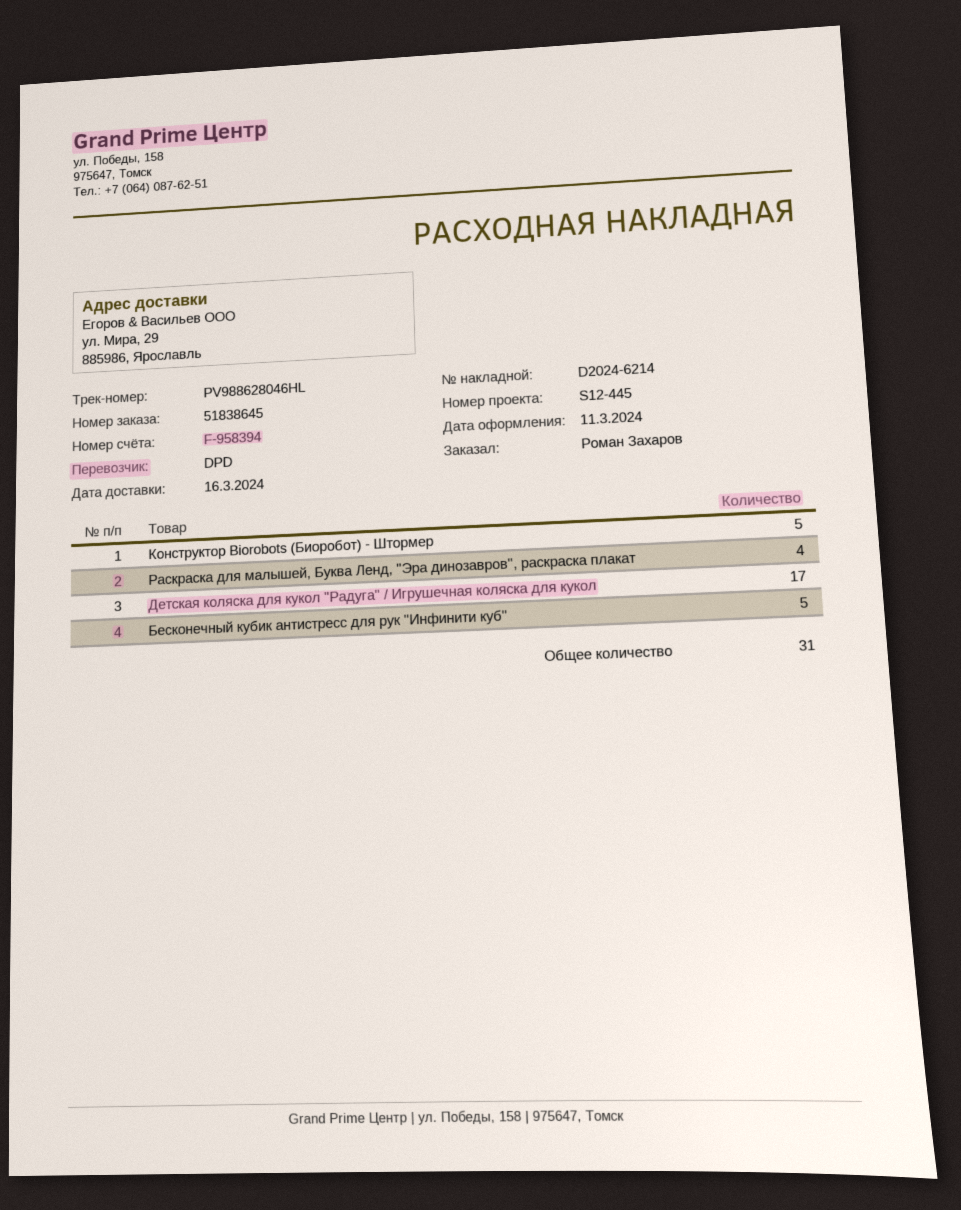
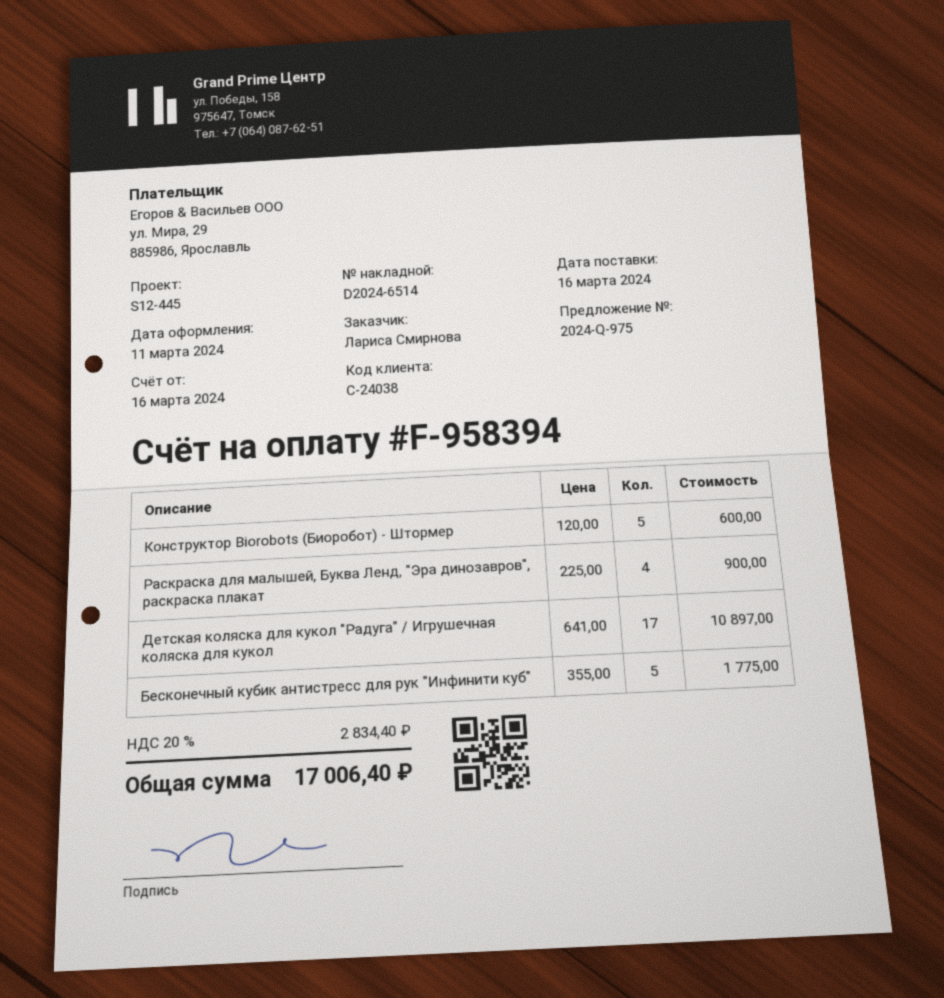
delivery note number: D2024-6214 -> D2024-6514
ordered by: Роман Захаров -> Лариса Смирнова

